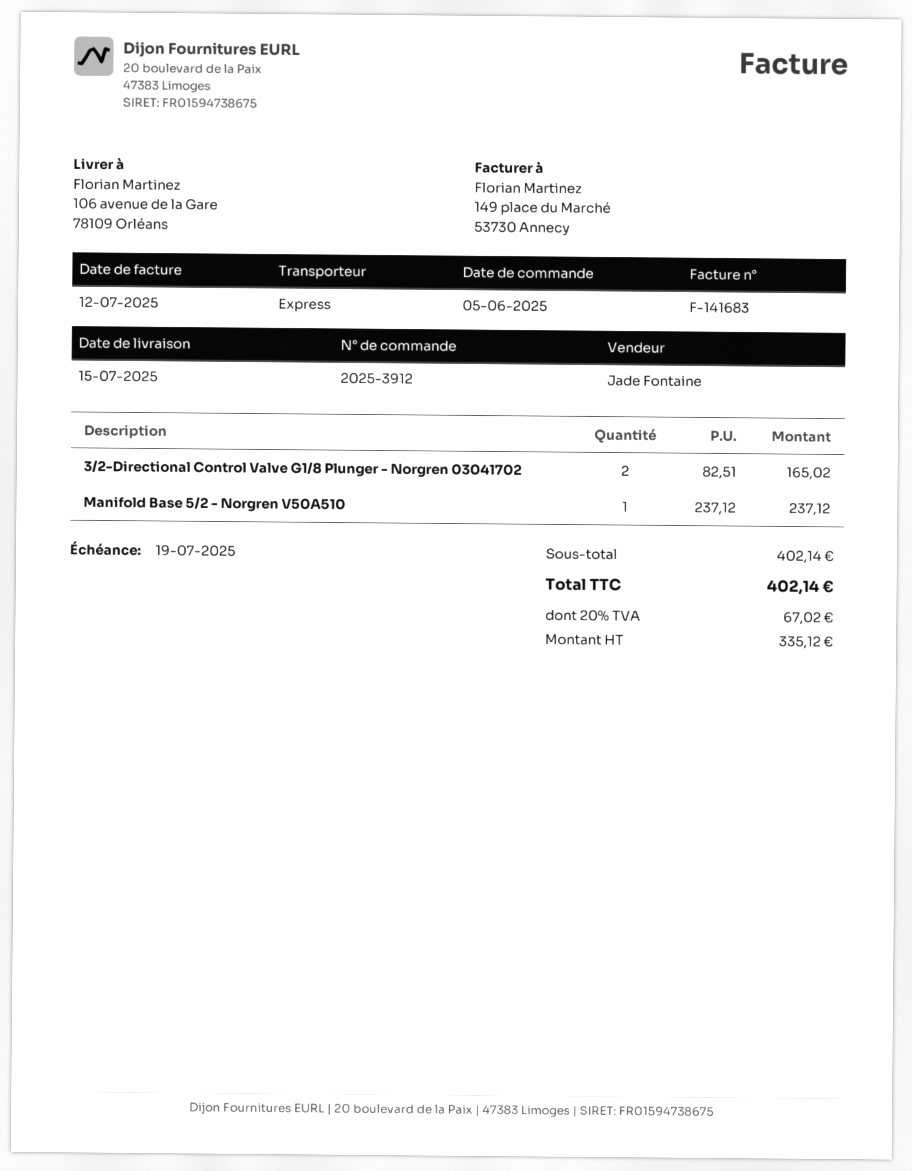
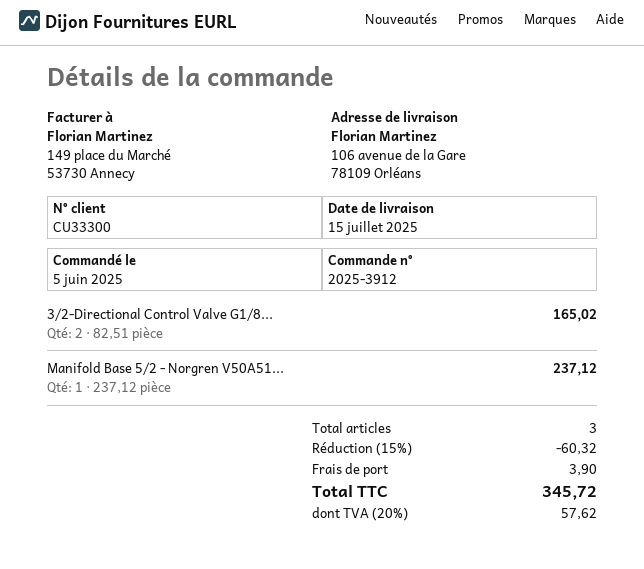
discount: none -> 15% = 60.32
shipping: none -> 3.90
tax: 20% = 67.02 -> 20% = 57.62
total: 402.14 -> 345.72

